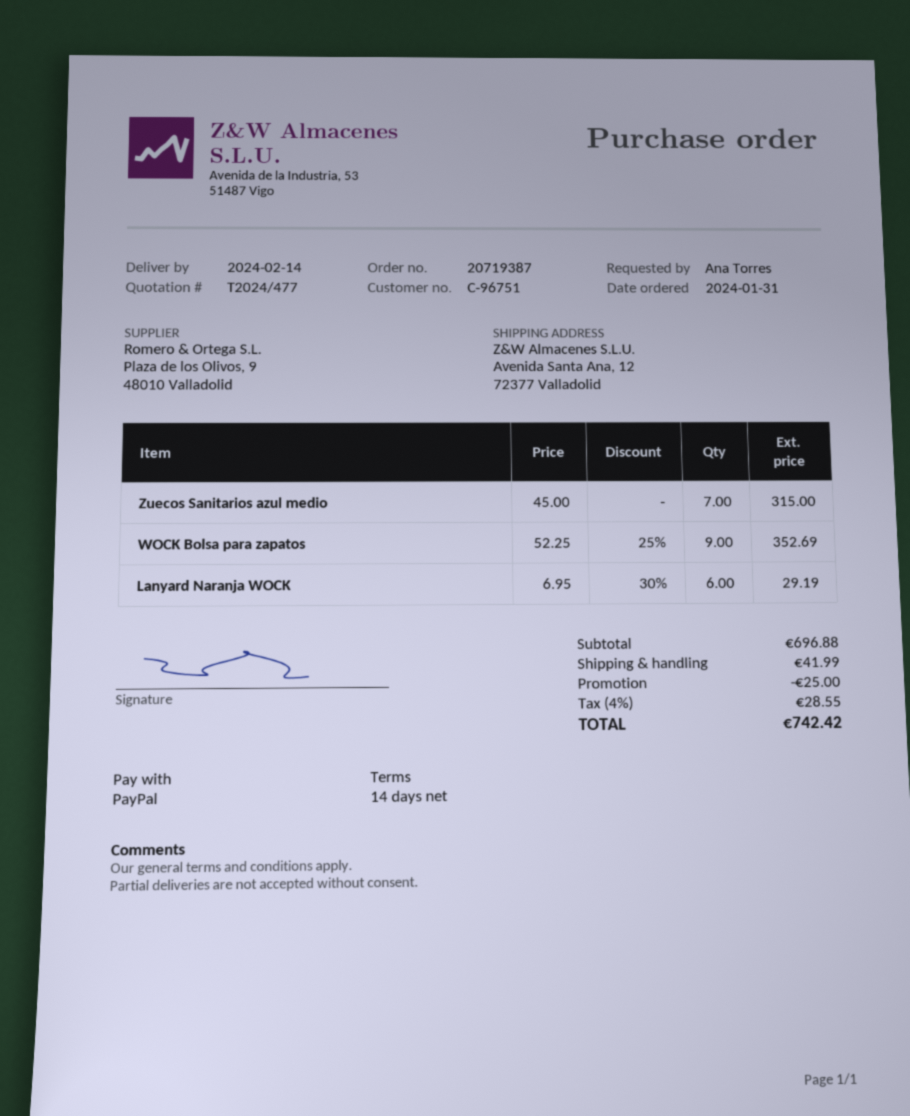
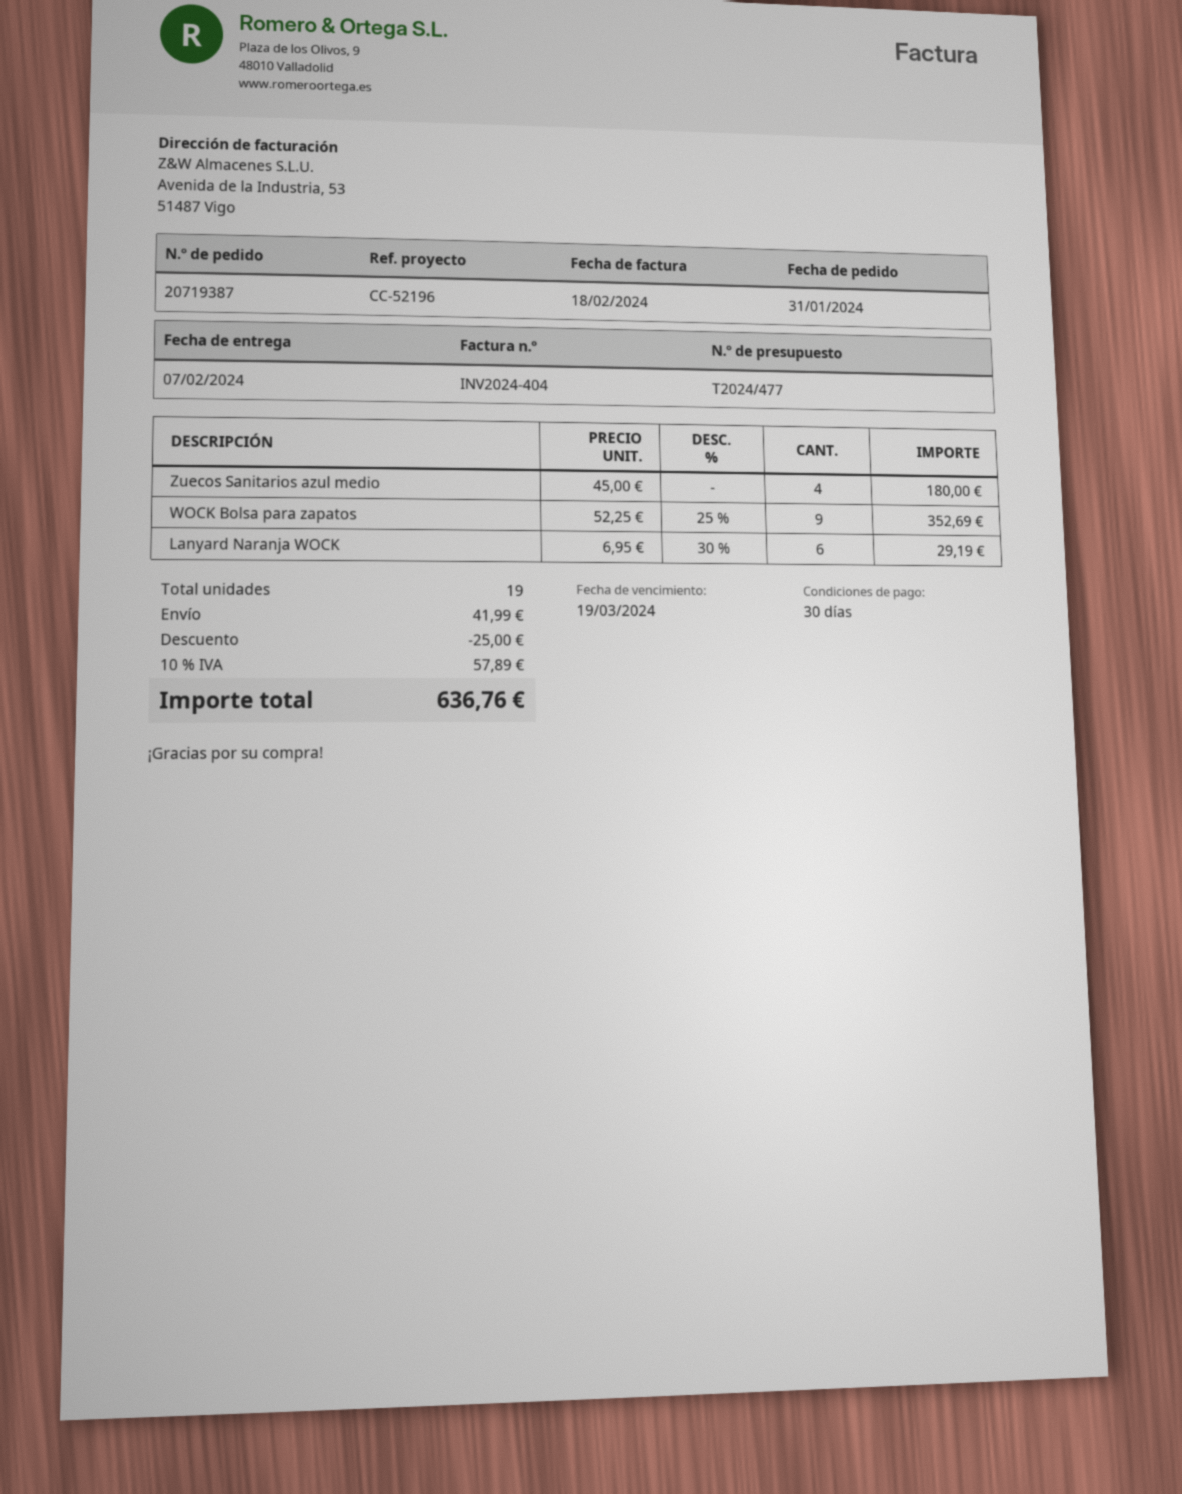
delivery date: 2024-02-14 -> 2024-02-07
payment terms: 14 days -> 30 days
Zuecos Sanitarios azul medio: 7 x 45.00 = 315.00 -> 4 x 45.00 = 180.00
tax: 4% = 28.55 -> 10% = 57.89
total: 742.42 -> 636.76

